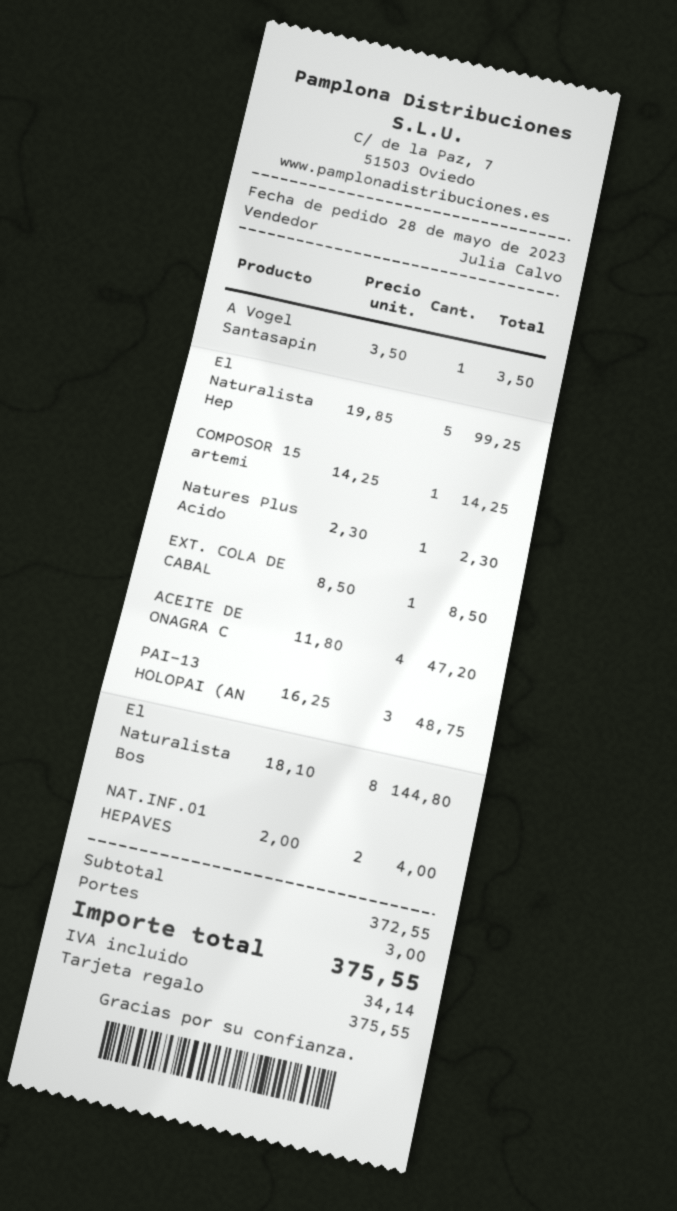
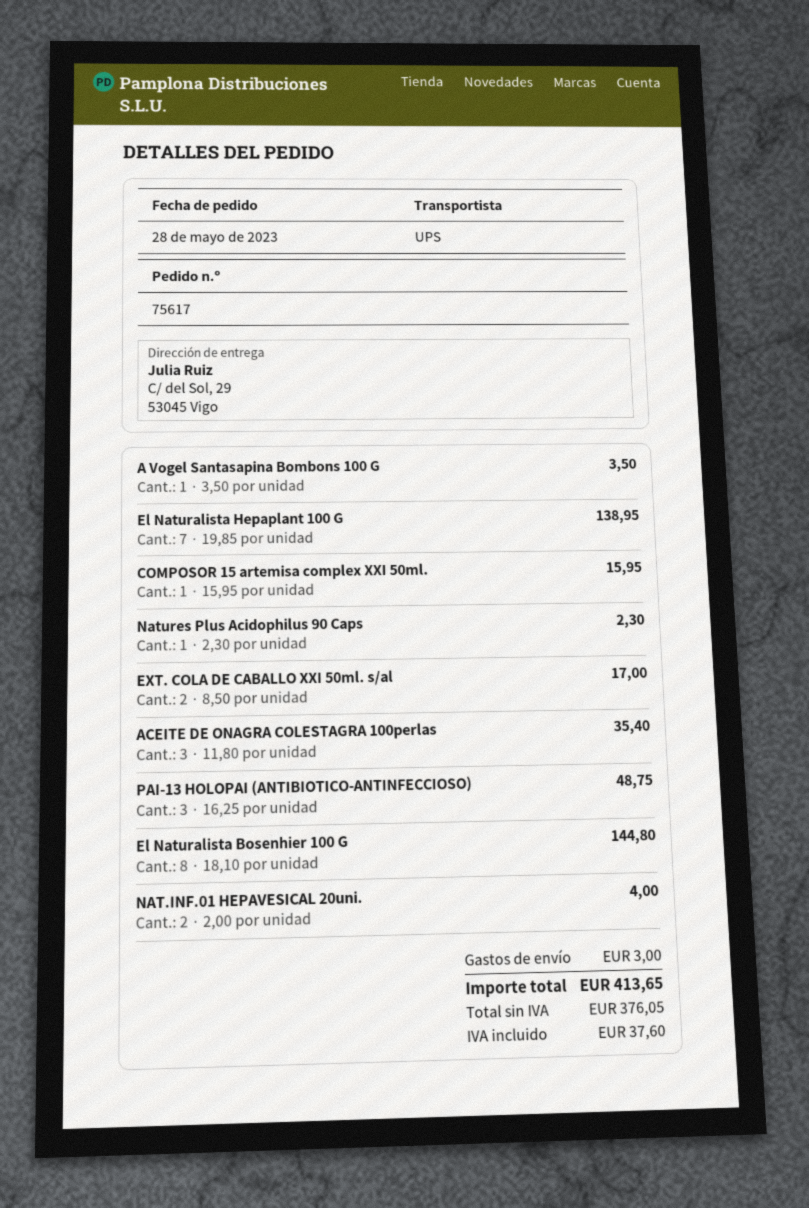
El Naturalista Hep: 5 x 19.85 = 99.25 -> 7 x 19.85 = 138.95
COMPOSOR 15 artemi: 1 x 14.25 = 14.25 -> 1 x 15.95 = 15.95
EXT. COLA DE CABAL: 1 x 8.50 = 8.50 -> 2 x 8.50 = 17.00
ACEITE DE ONAGRA C: 4 x 11.80 = 47.20 -> 3 x 11.80 = 35.40
tax: 34.14 -> 37.60
total: 375.55 -> 413.65

